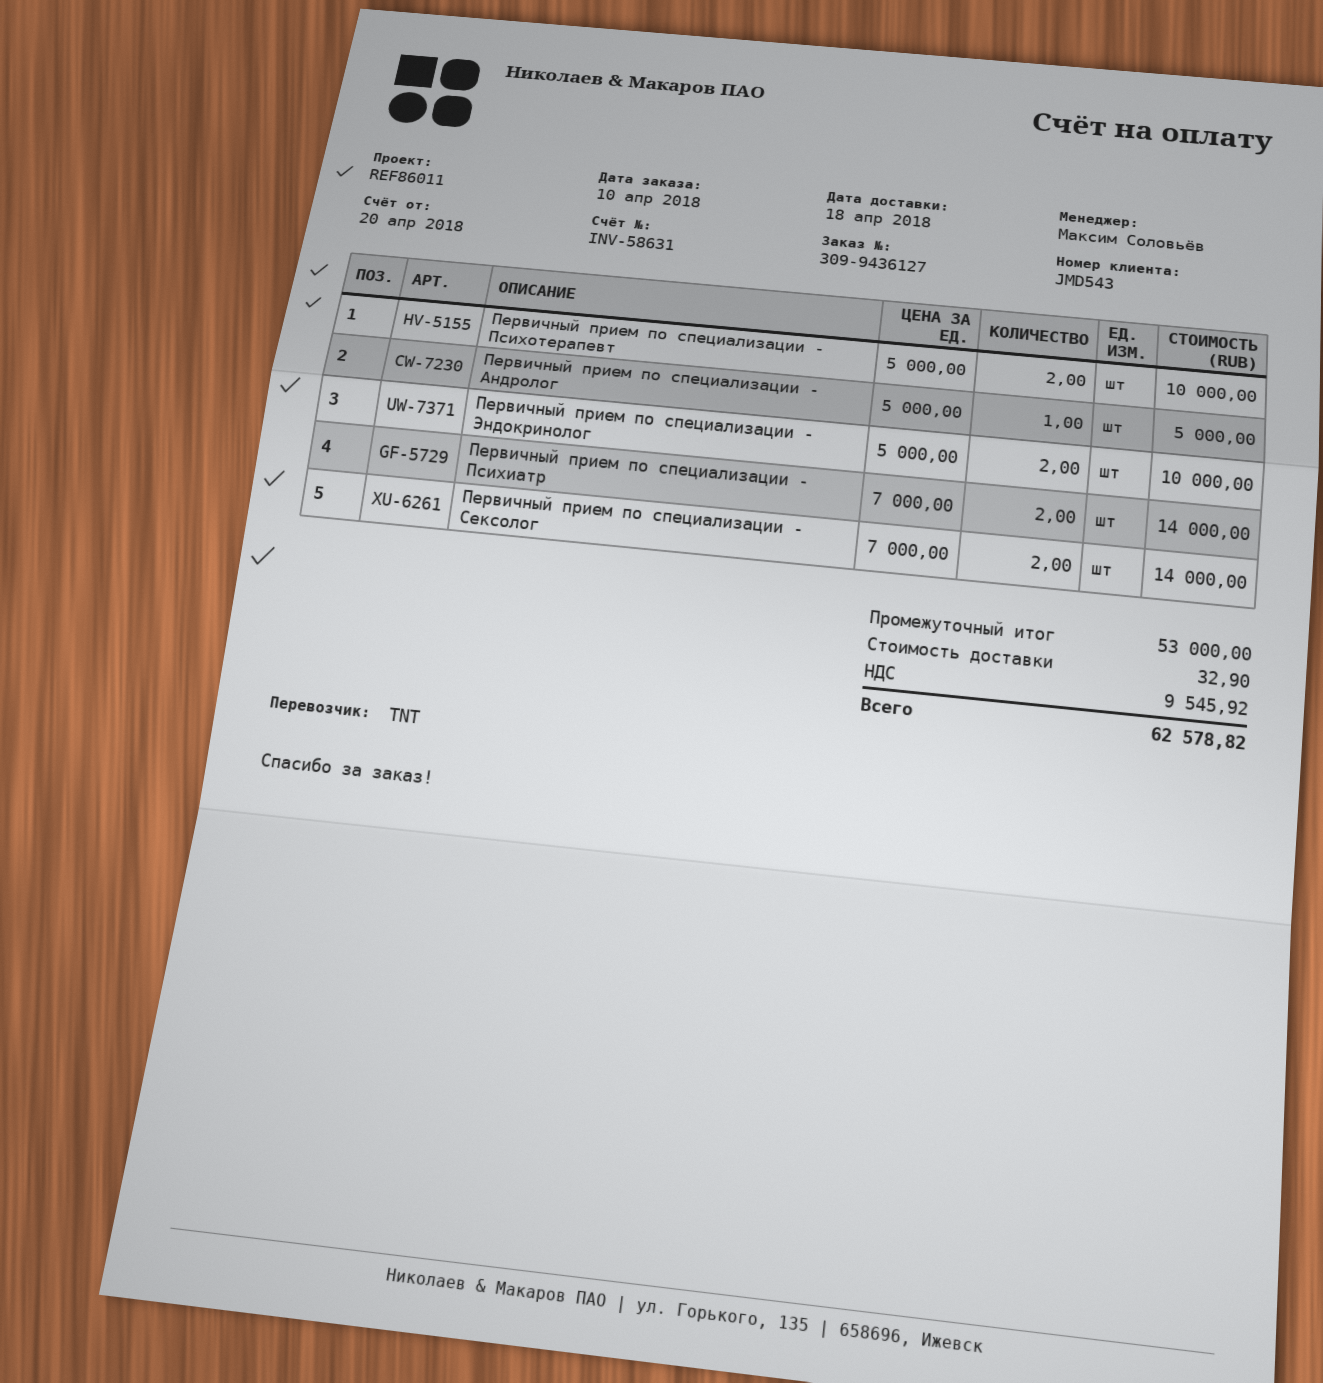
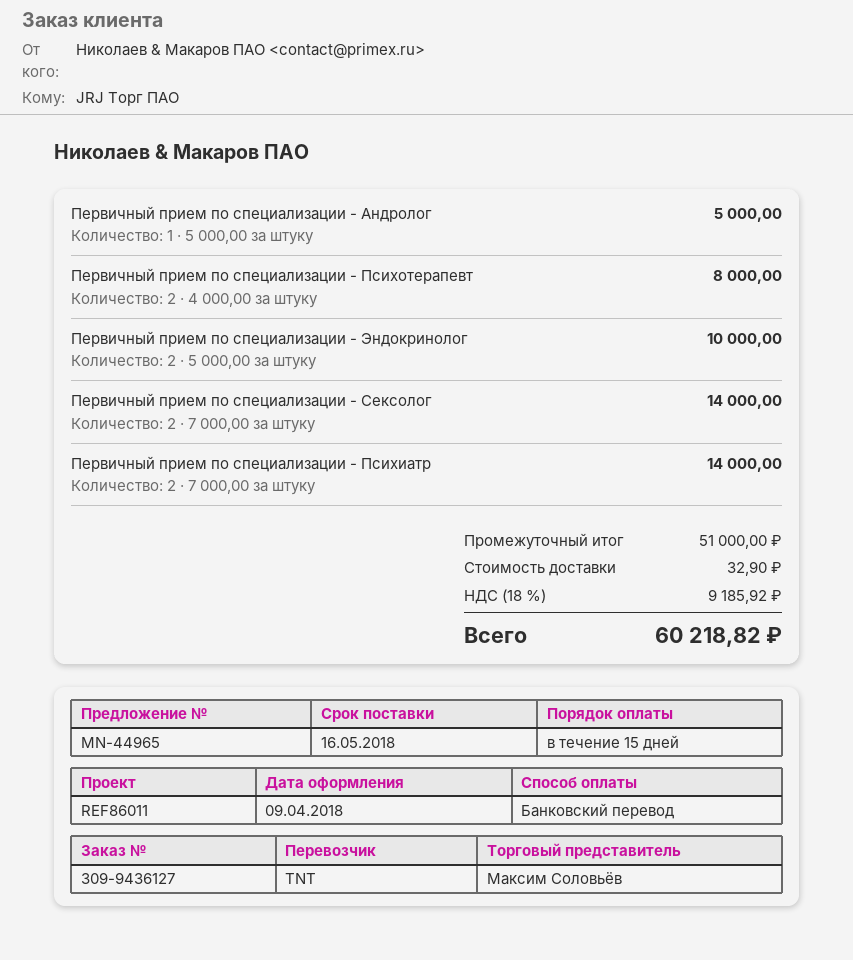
order date: 2018-04-10 -> 2018-04-09
delivery date: 2018-04-18 -> 2018-05-16
Первичный прием по специализации - Психотерапевт: 2 x 5000.00 = 10000.00 -> 2 x 4000.00 = 8000.00
subtotal: 53000.00 -> 51000.00
tax: 9545.92 -> 9185.92
total: 62578.82 -> 60218.82

